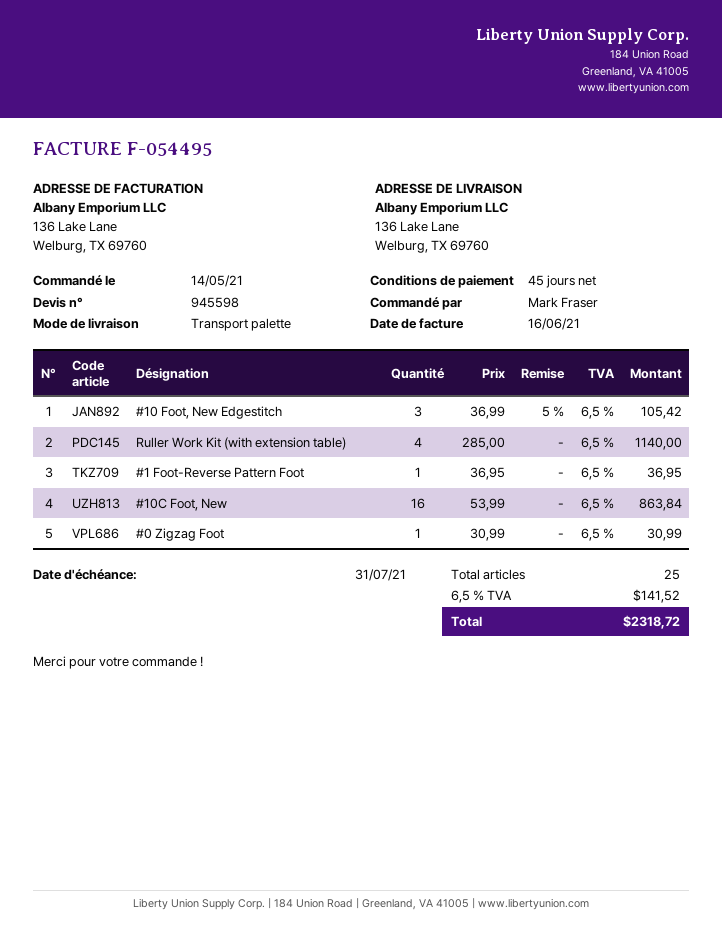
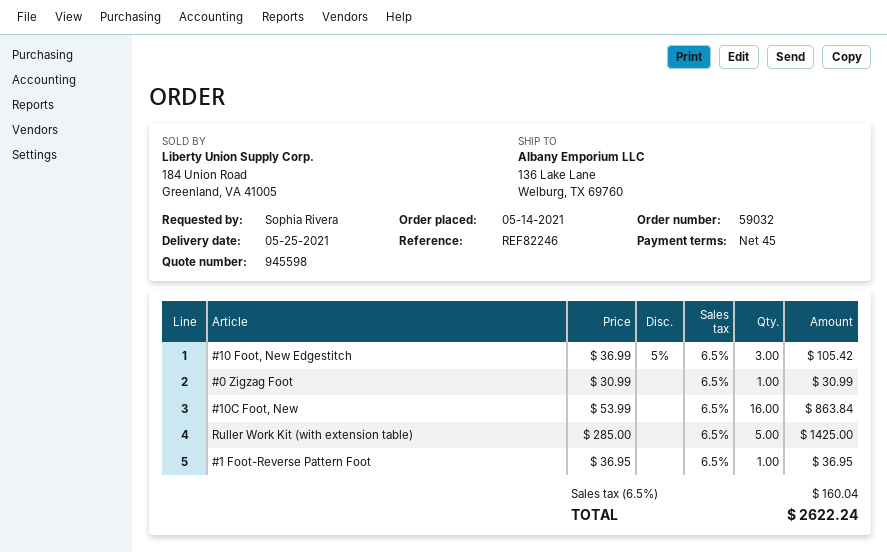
ordered by: Mark Fraser -> Sophia Rivera
Ruller Work Kit (with extension table): 4 x 285.00 = 1140.00 -> 5 x 285.00 = 1425.00
tax: 6.5% = 141.52 -> 6.5% = 160.04
total: 2318.72 -> 2622.24

